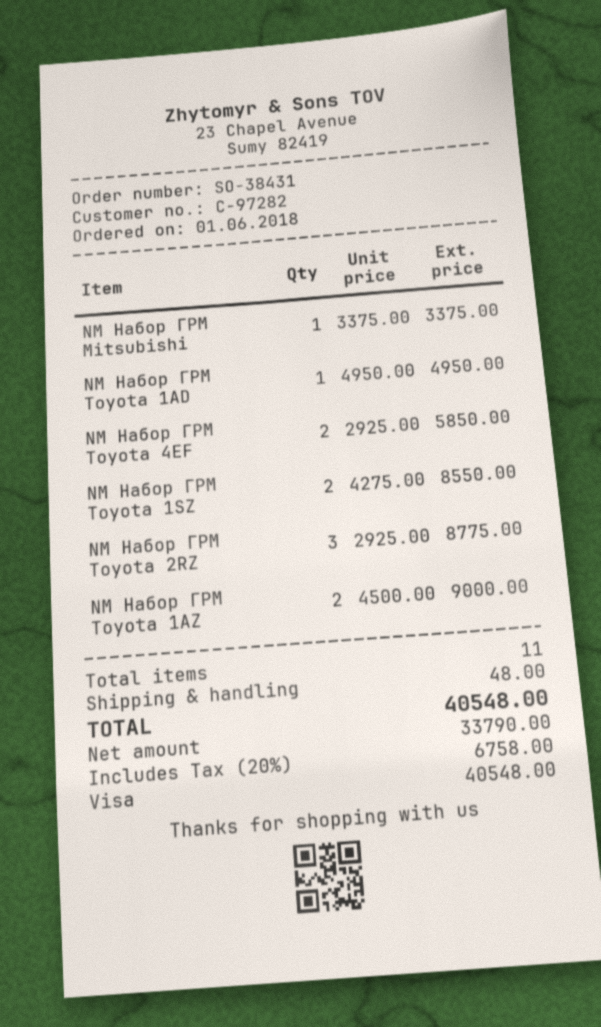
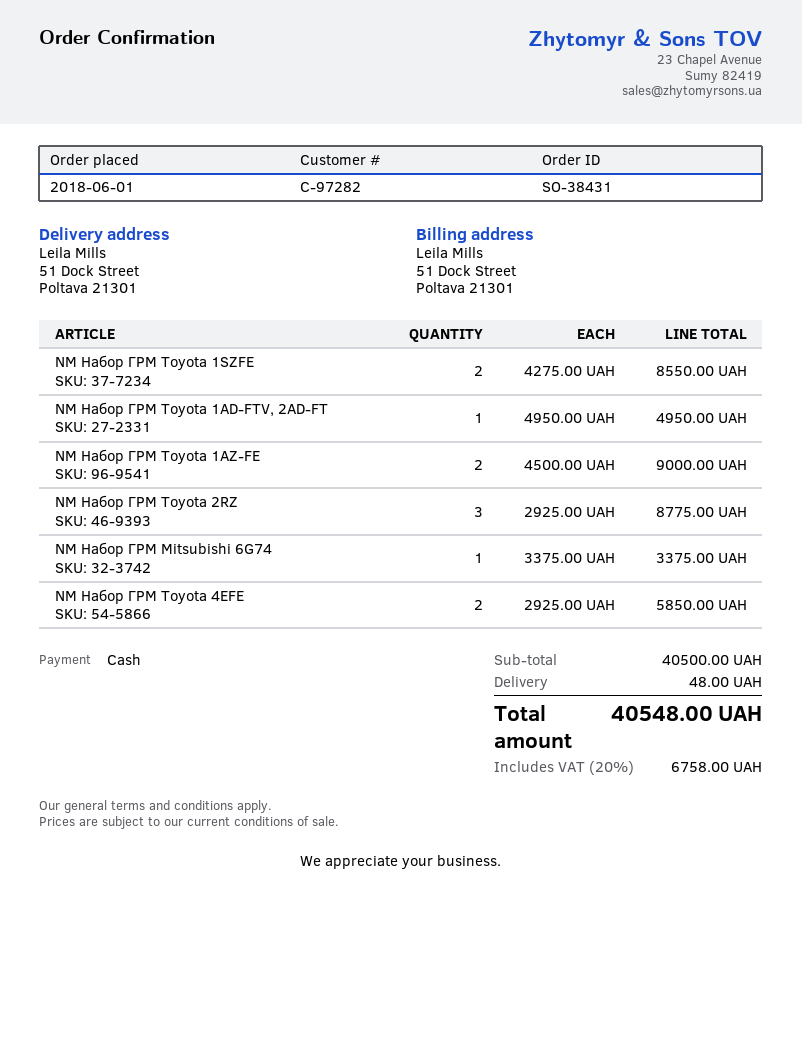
payment method: Visa -> cash

